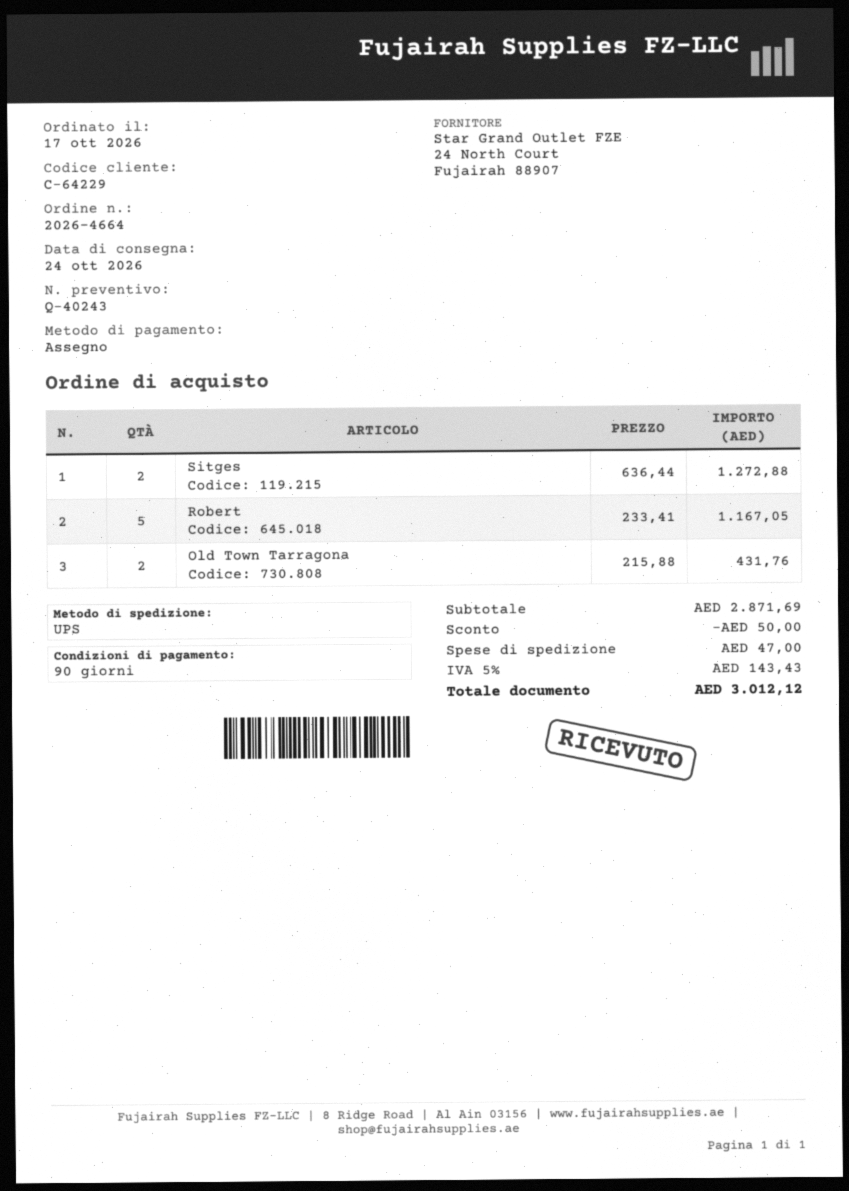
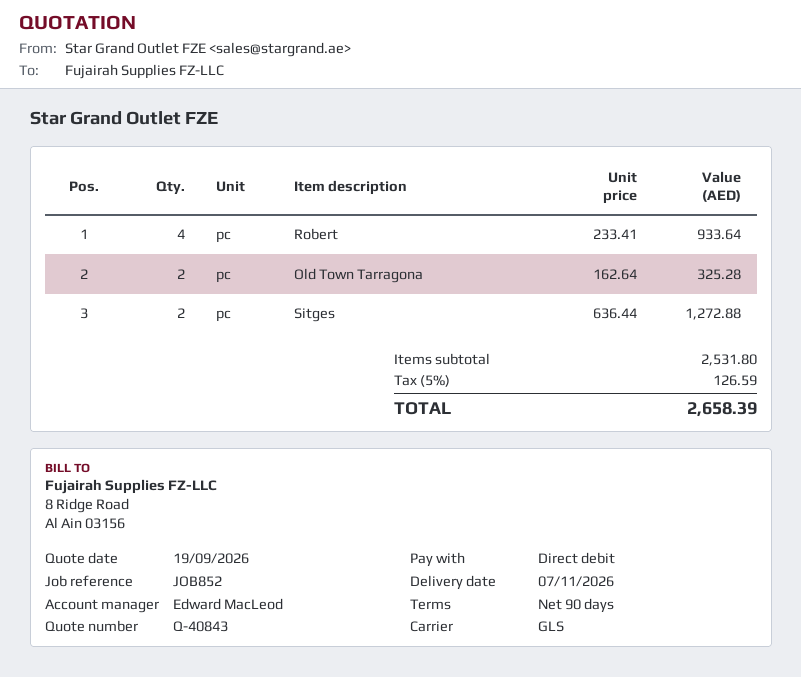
quote number: Q-40243 -> Q-40843
delivery date: 2026-10-24 -> 2026-11-07
payment method: cheque -> direct debit
shipping method: UPS -> GLS
Robert: 5 x 233.41 = 1167.05 -> 4 x 233.41 = 933.64
Old Town Tarragona: 2 x 215.88 = 431.76 -> 2 x 162.64 = 325.28
subtotal: 2871.69 -> 2531.80
discount: 50.00 -> none
shipping: 47.00 -> none
tax: 5% = 143.43 -> 5% = 126.59
total: 3012.12 -> 2658.39

